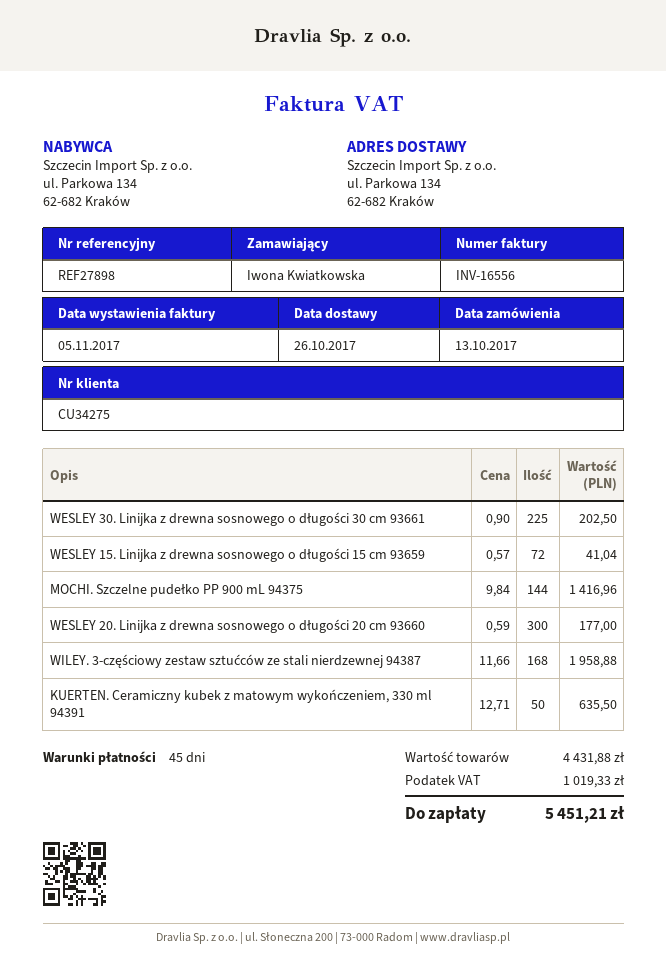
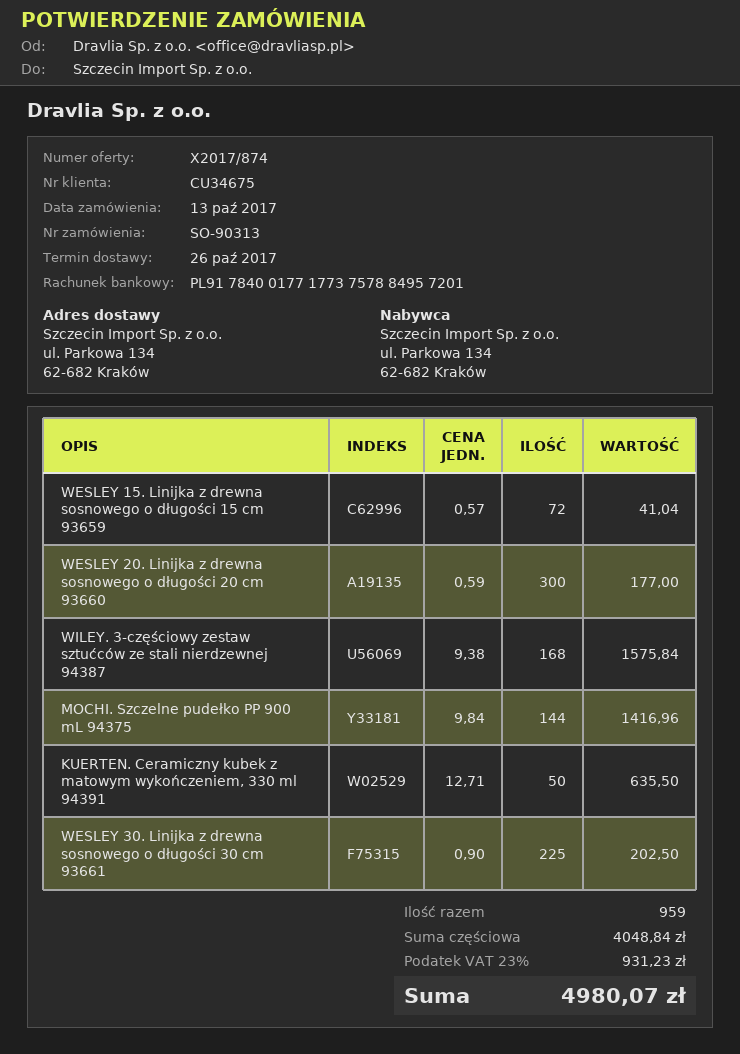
customer number: CU34275 -> CU34675
WILEY. 3-częściowy zestaw sztućców ze stali nierdzewnej 94387: 168 x 11.66 = 1958.88 -> 168 x 9.38 = 1575.84
subtotal: 4431.88 -> 4048.84
tax: 1019.33 -> 931.23
total: 5451.21 -> 4980.07

